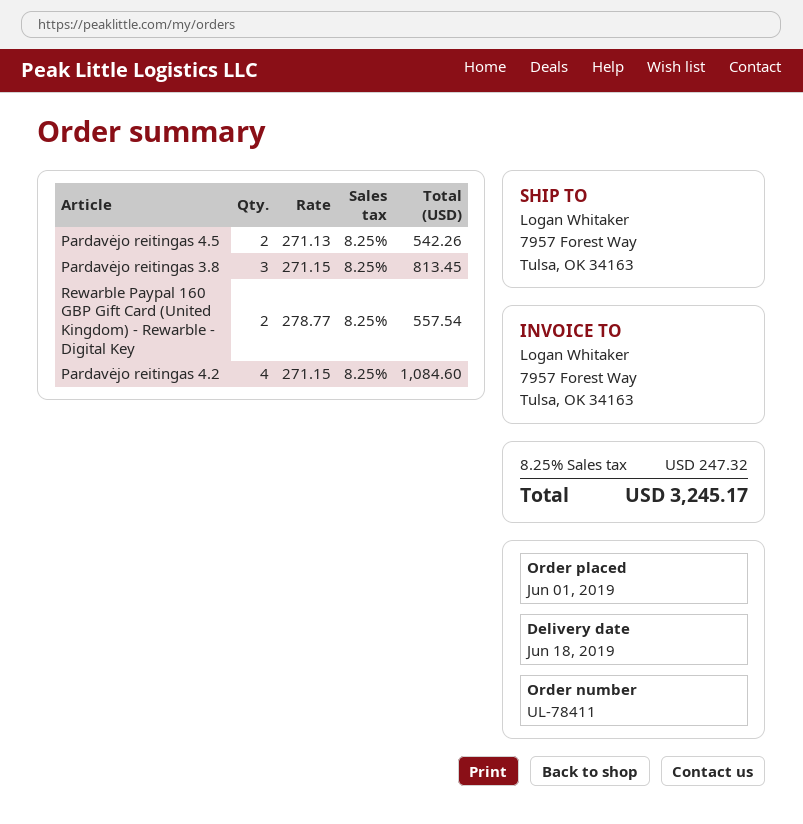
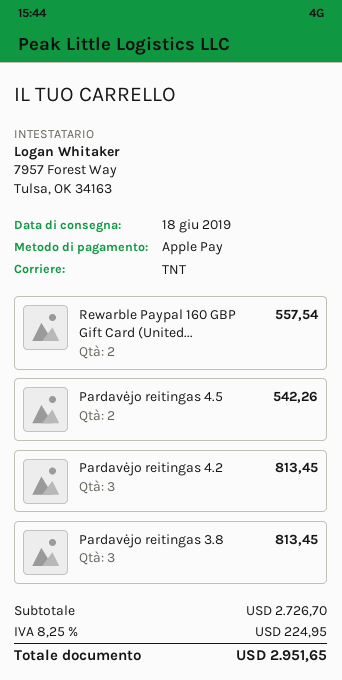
Pardavėjo reitingas 4.2: 4 for 1084.60 -> 3 for 813.45
tax: 8.25% = 247.32 -> 8.25% = 224.95
total: 3245.17 -> 2951.65

